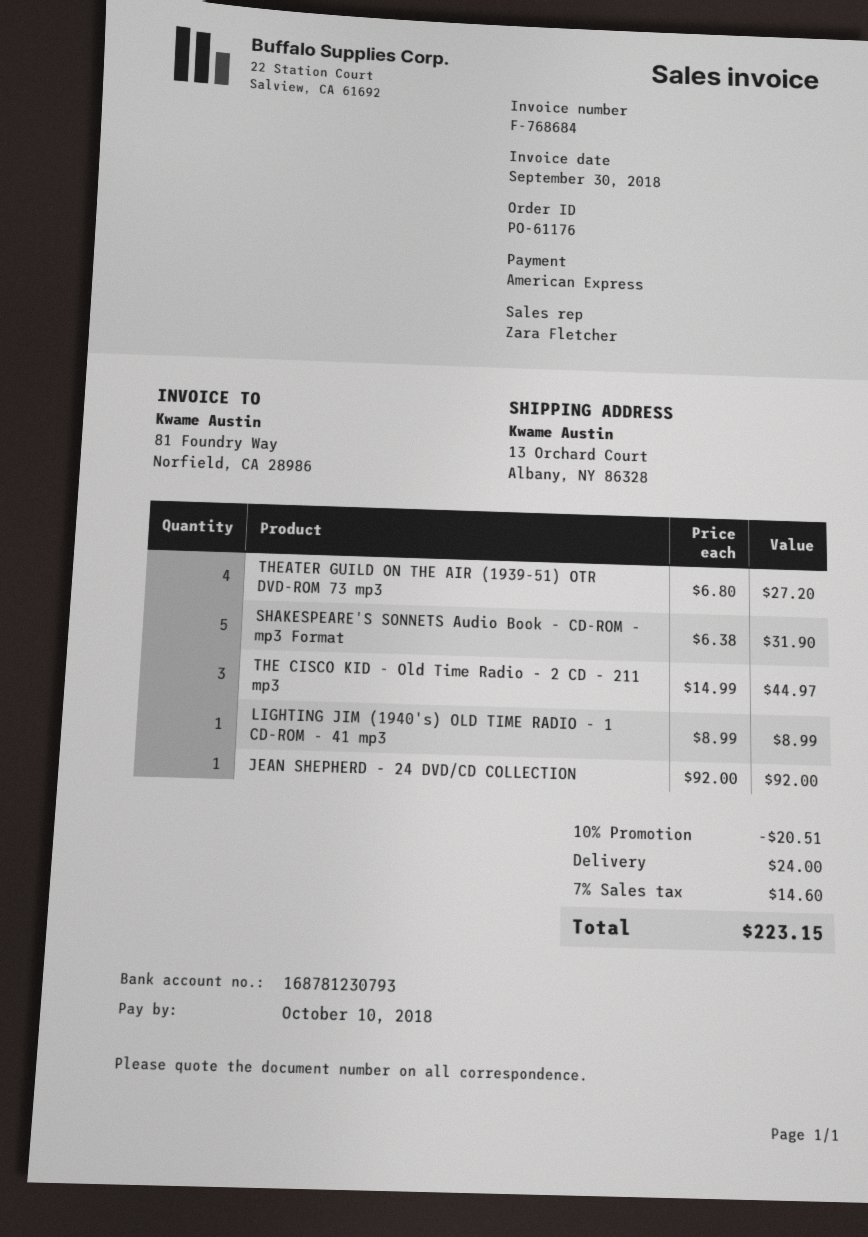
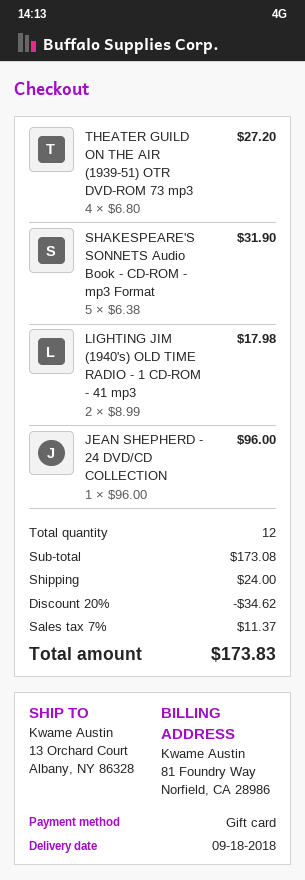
payment method: American Express -> gift card
THE CISCO KID - Old Time Radio - 2 CD - 211 mp3: 3 x 14.99 = 44.97 -> none
LIGHTING JIM (1940's) OLD TIME RADIO - 1 CD-ROM - 41 mp3: 1 x 8.99 = 8.99 -> 2 x 8.99 = 17.98
JEAN SHEPHERD - 24 DVD/CD COLLECTION: 1 x 92.00 = 92.00 -> 1 x 96.00 = 96.00
discount: 10% = 20.51 -> 20% = 34.62
tax: 7% = 14.60 -> 7% = 11.37
total: 223.15 -> 173.83

